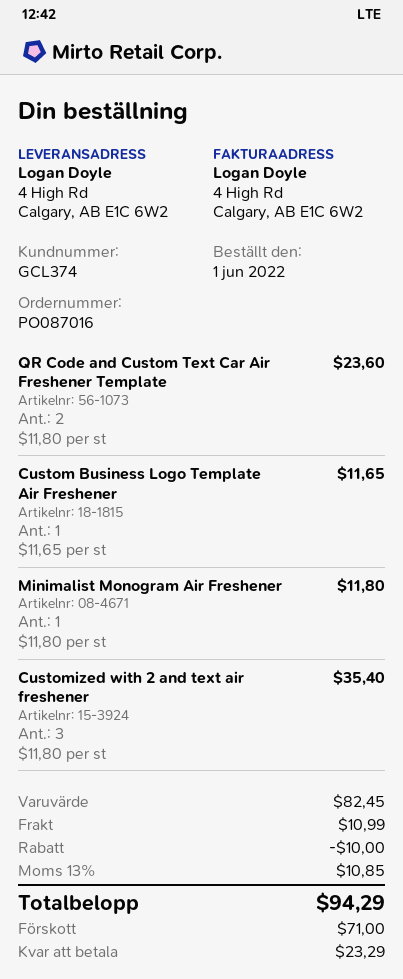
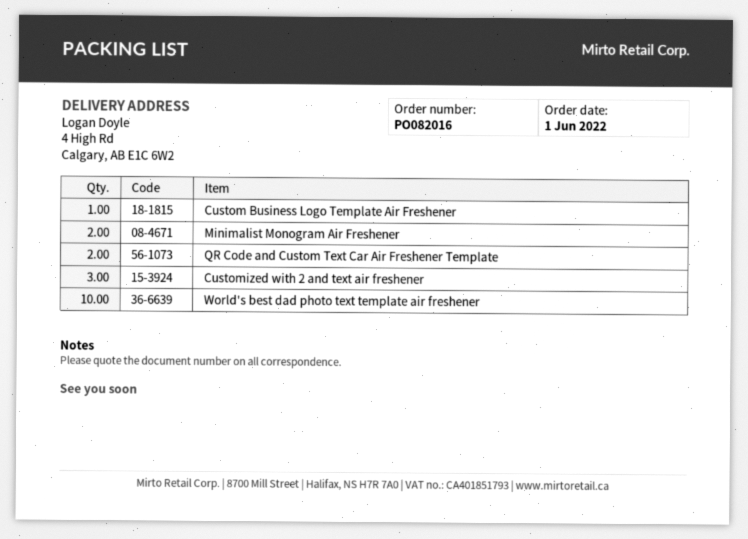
order number: PO087016 -> PO082016
Minimalist Monogram Air Freshener: 1 -> 2
World's best dad photo text template air freshener: none -> 10

